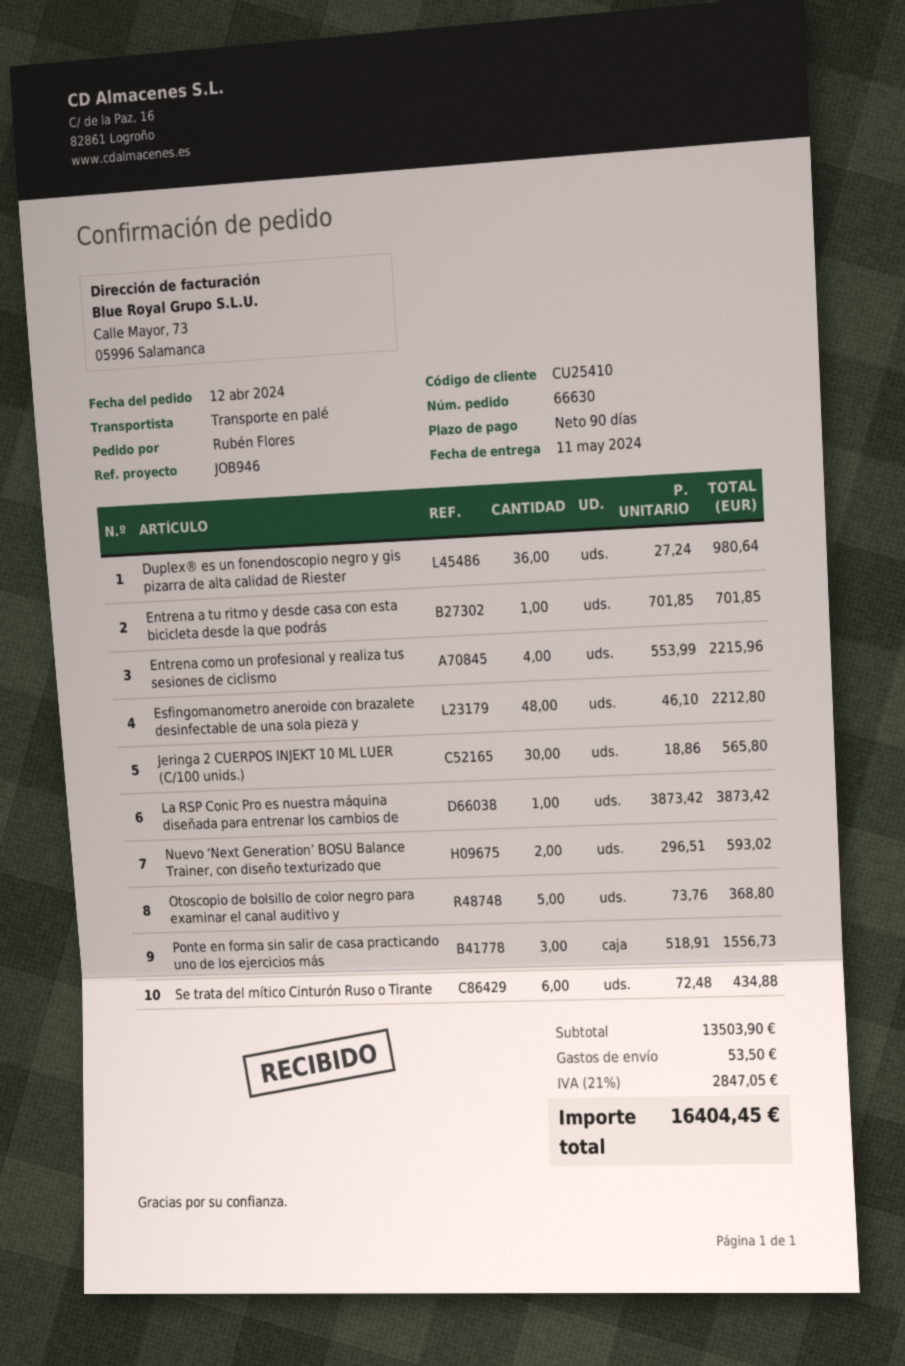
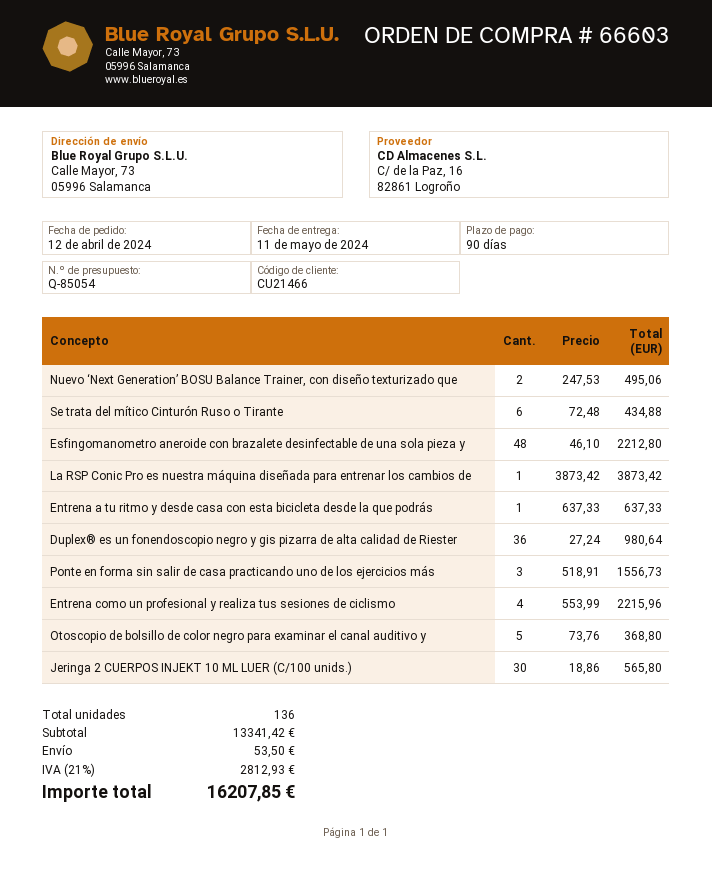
order number: 66630 -> 66603
customer number: CU25410 -> CU21466
Entrena a tu ritmo y desde casa con esta bicicleta desde la que podrás: 1 x 701.85 = 701.85 -> 1 x 637.33 = 637.33
Nuevo ‘Next Generation’ BOSU Balance Trainer, con diseño texturizado que: 2 x 296.51 = 593.02 -> 2 x 247.53 = 495.06
subtotal: 13503.90 -> 13341.42
tax: 21% = 2847.05 -> 21% = 2812.93
total: 16404.45 -> 16207.85

